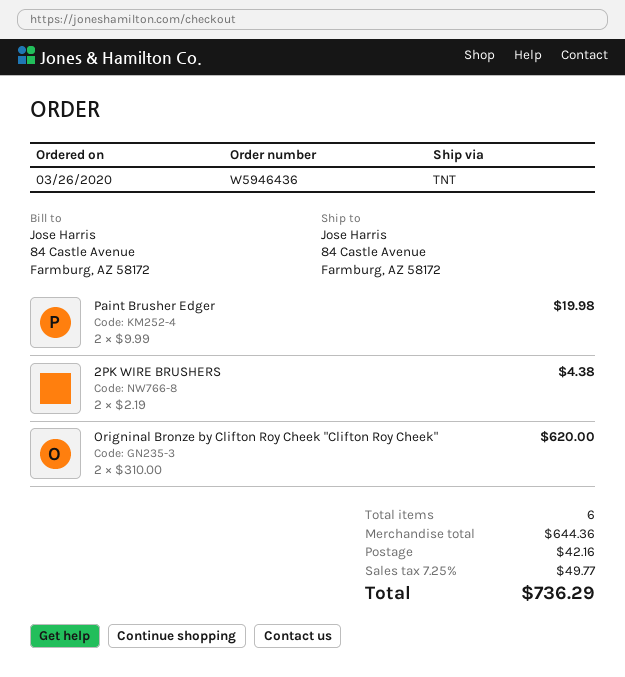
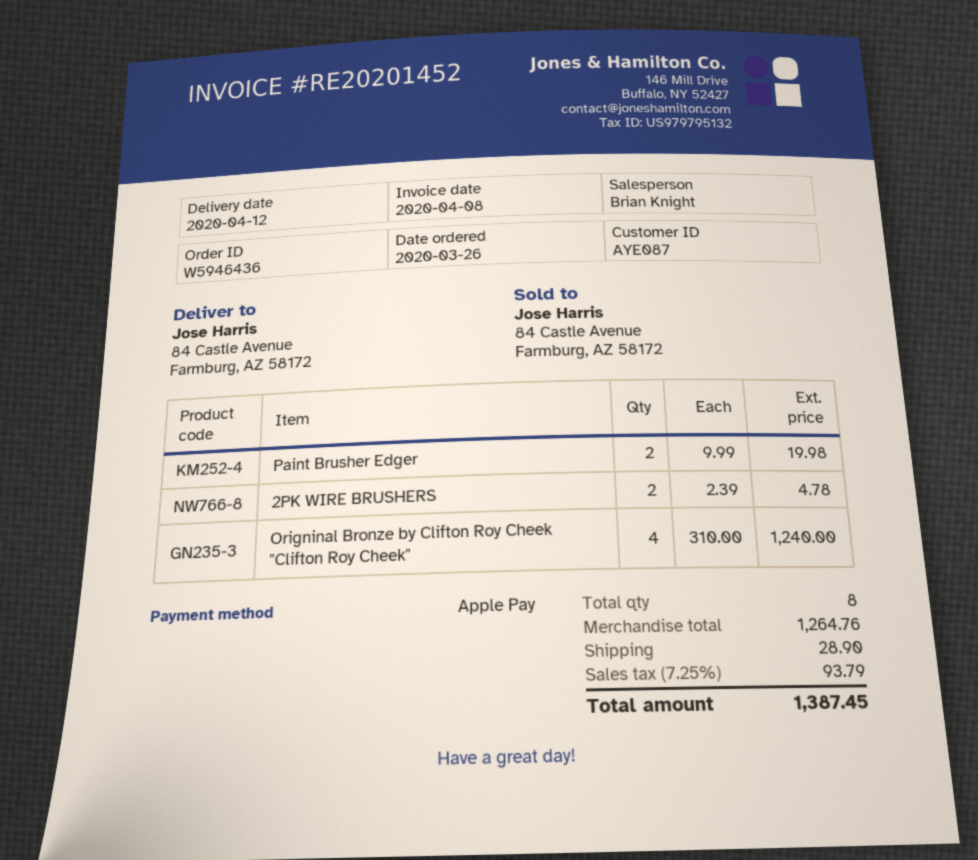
2PK WIRE BRUSHERS: 2 x 2.19 = 4.38 -> 2 x 2.39 = 4.78
Origninal Bronze by Clifton Roy Cheek "Clifton Roy Cheek": 2 x 310.00 = 620.00 -> 4 x 310.00 = 1240.00
total quantity: 6 -> 8
subtotal: 644.36 -> 1264.76
shipping: 42.16 -> 28.90
tax: 7.25% = 49.77 -> 7.25% = 93.79
total: 736.29 -> 1387.45

